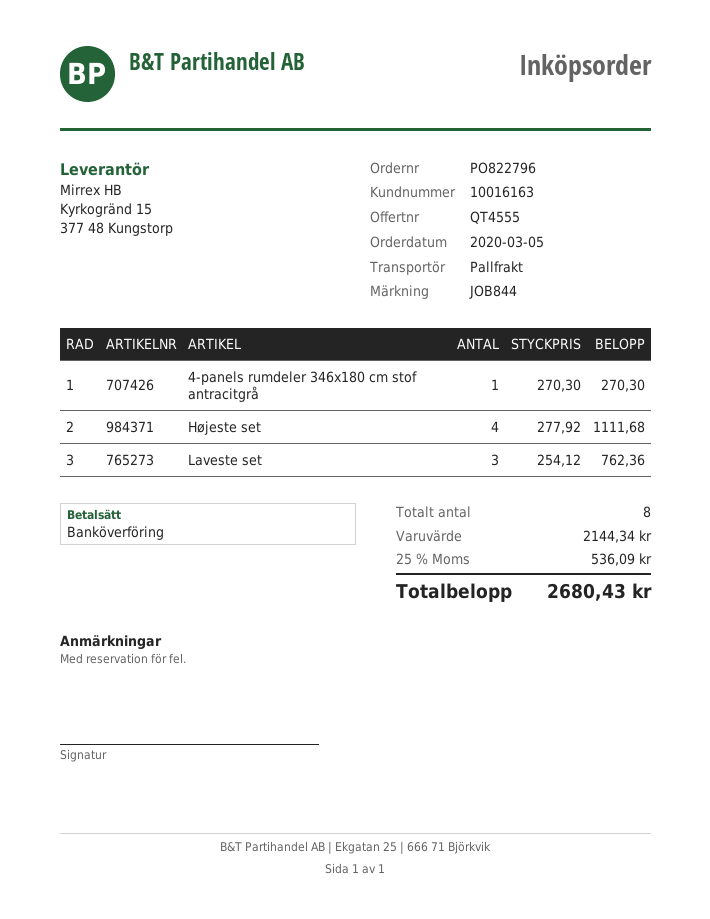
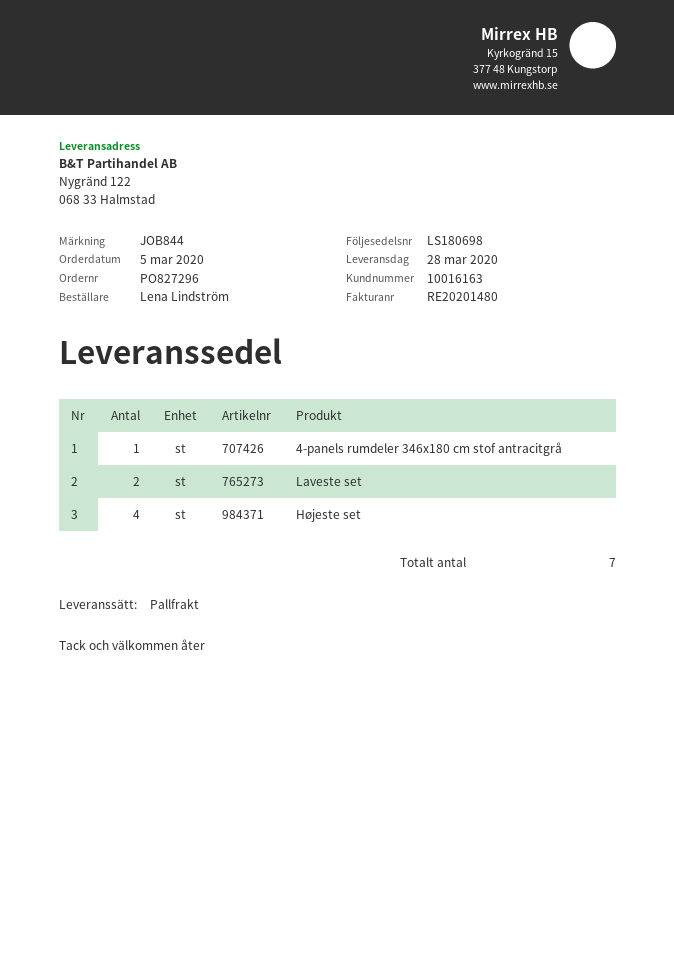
order number: PO822796 -> PO827296
Laveste set: 3 -> 2
total quantity: 8 -> 7

